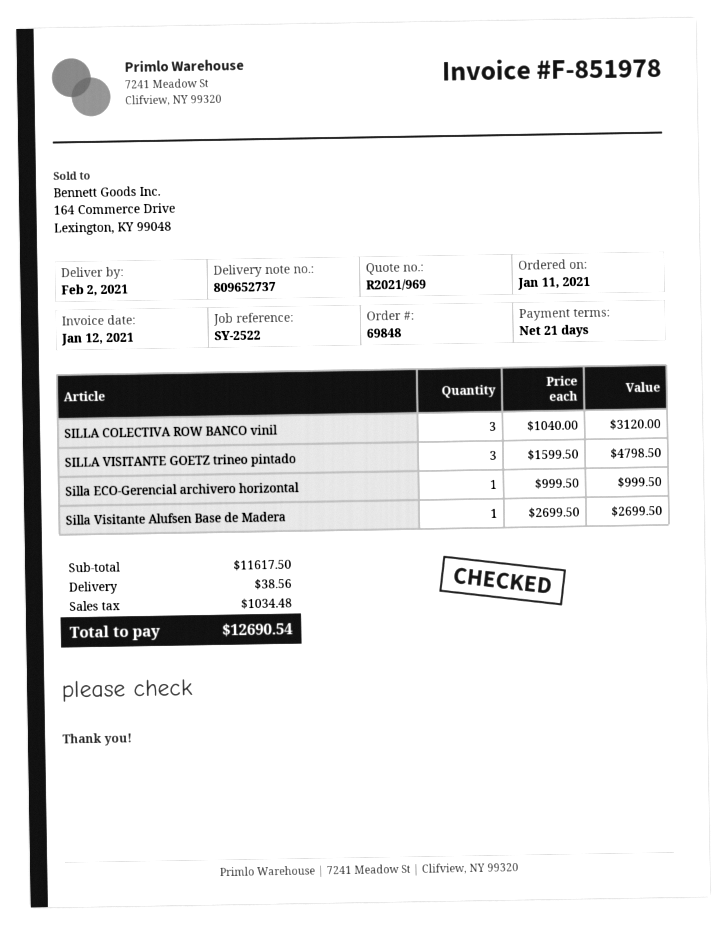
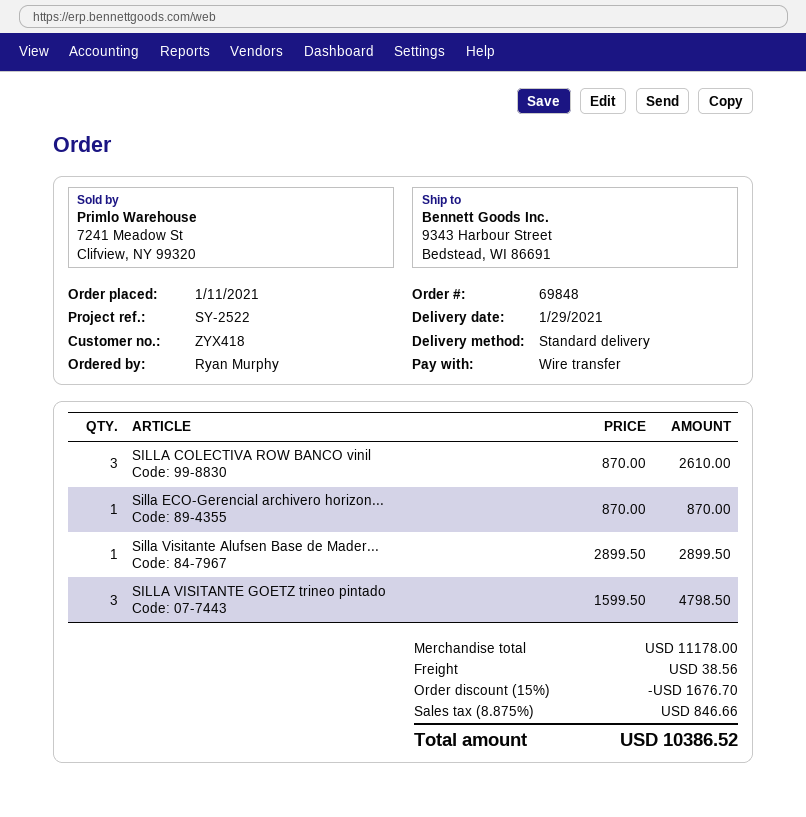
delivery date: 2021-02-02 -> 2021-01-29
SILLA COLECTIVA ROW BANCO vinil: 3 x 1040.00 = 3120.00 -> 3 x 870.00 = 2610.00
Silla ECO-Gerencial archivero horizontal: 1 x 999.50 = 999.50 -> 1 x 870.00 = 870.00
Silla Visitante Alufsen Base de Madera: 1 x 2699.50 = 2699.50 -> 1 x 2899.50 = 2899.50
subtotal: 11617.50 -> 11178.00
discount: none -> 15% = 1676.70
tax: 1034.48 -> 846.66
total: 12690.54 -> 10386.52

